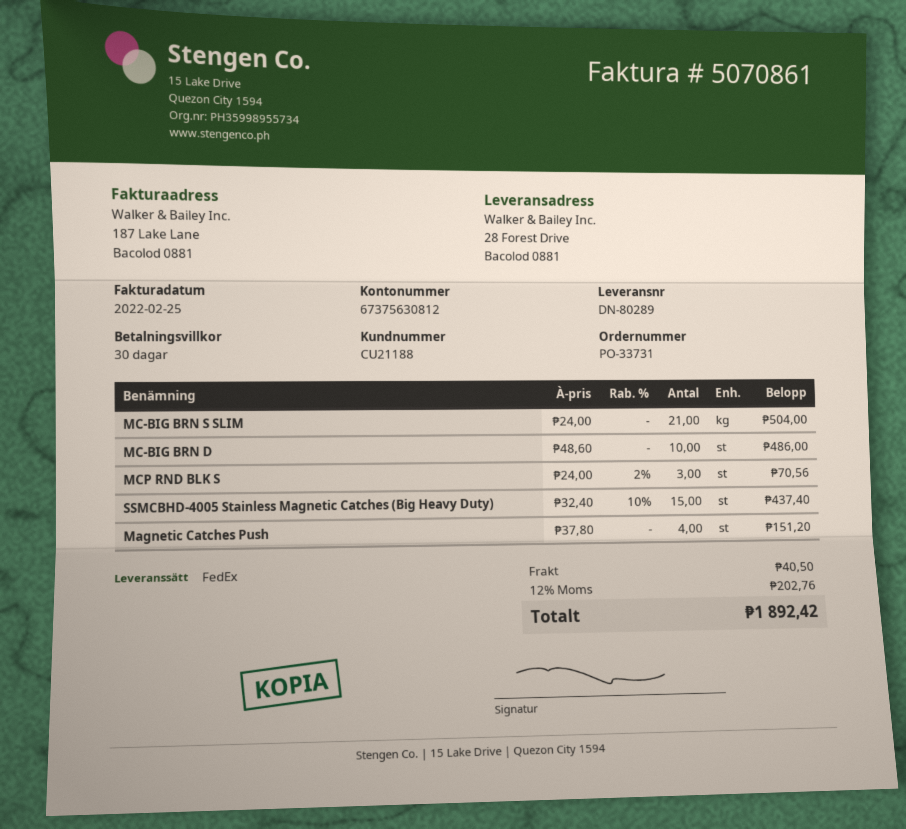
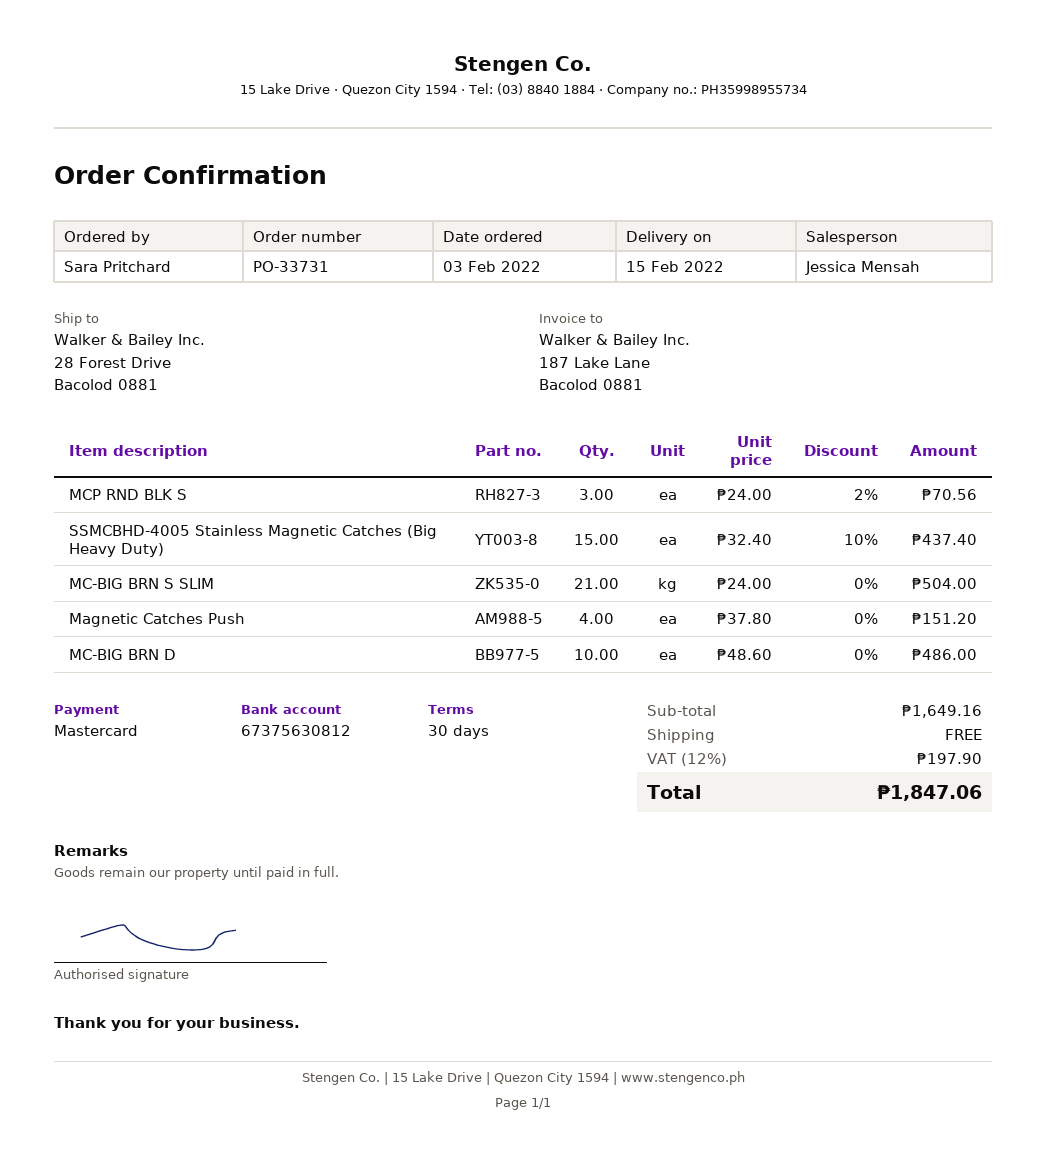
shipping: 40.50 -> 0.00
tax: 12% = 202.76 -> 12% = 197.90
total: 1892.42 -> 1847.06

